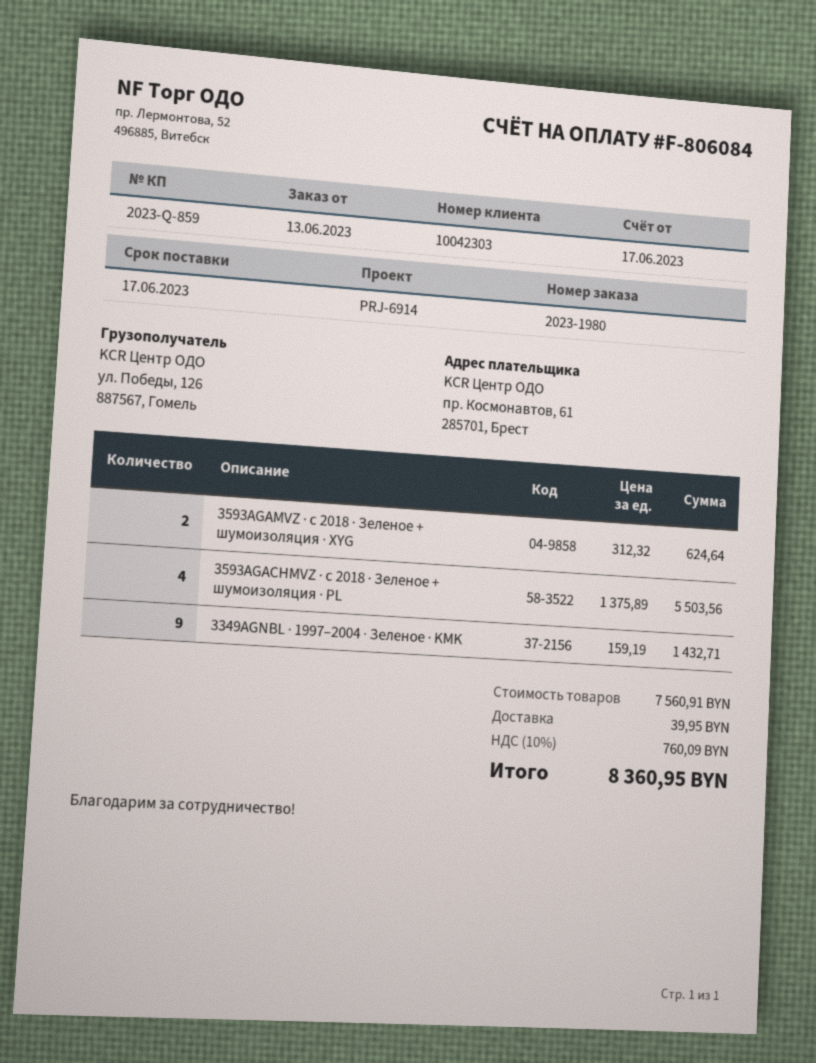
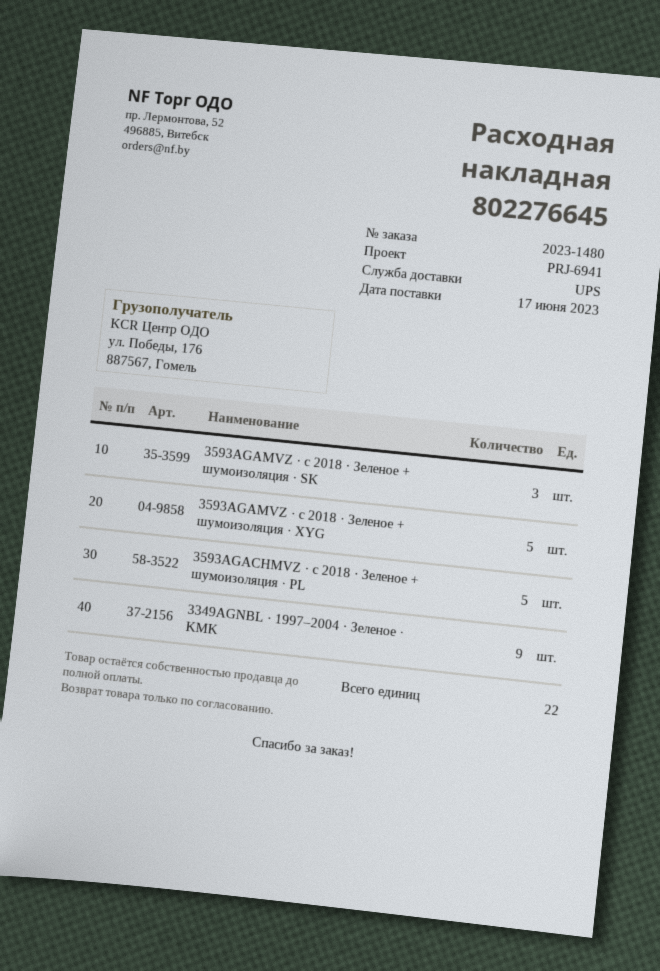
order number: 2023-1980 -> 2023-1480
reference: PRJ-6914 -> PRJ-6941
ship to: ул. Победы, 126, 887567, Гомель -> ул. Победы, 176, 887567, Гомель
3593AGAMVZ · с 2018 · Зеленое + шумоизоляция · XYG: 2 -> 5
3593AGACHMVZ · с 2018 · Зеленое + шумоизоляция · PL: 4 -> 5
3593AGAMVZ · с 2018 · Зеленое + шумоизоляция · SK: none -> 3

